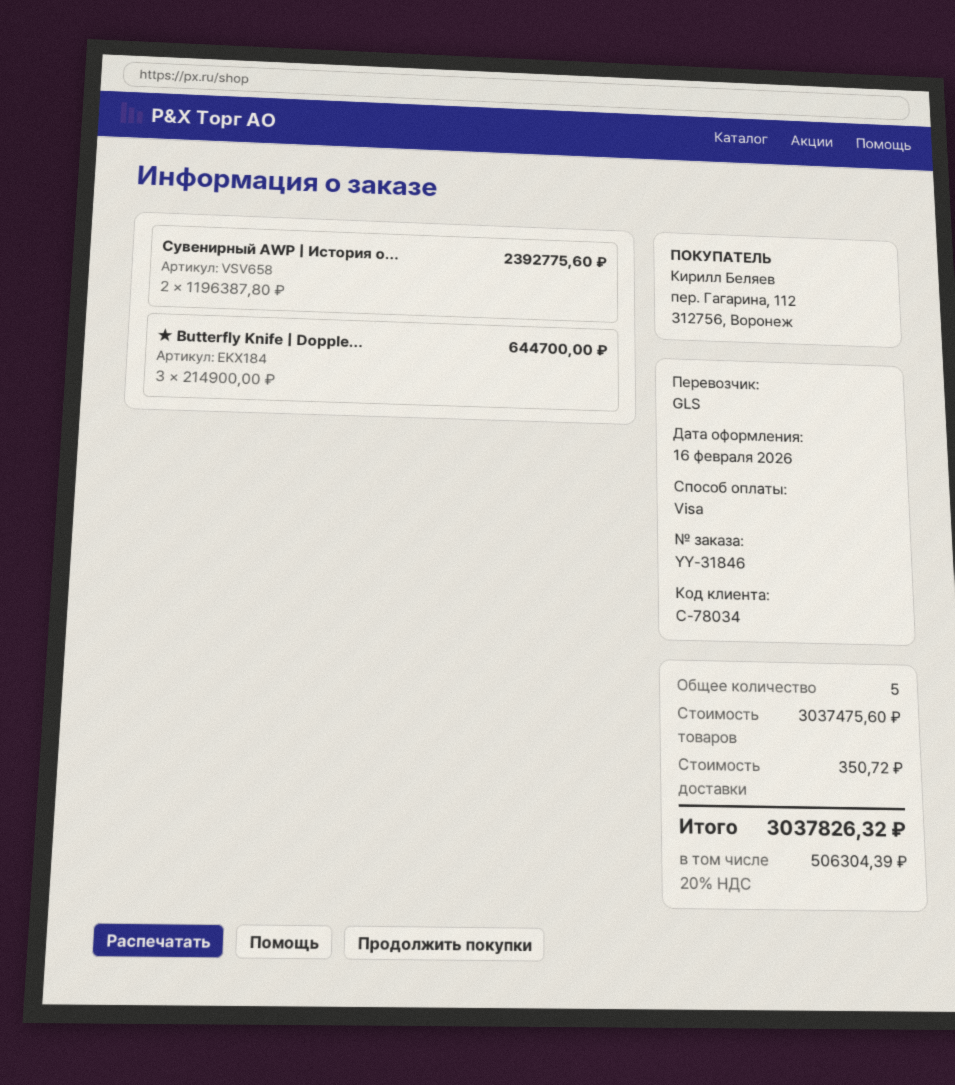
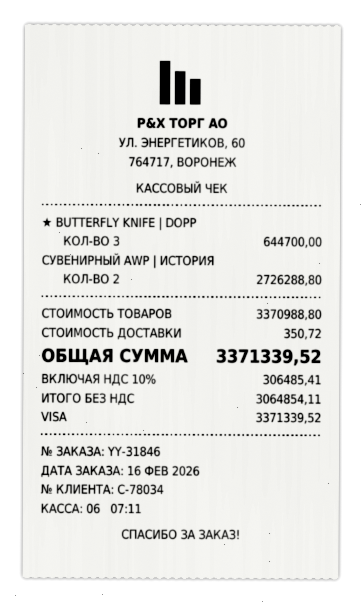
Сувенирный AWP | История о...: 2 for 2392775.60 -> 2 for 2726288.80
subtotal: 3037475.60 -> 3370988.80
tax: 20% = 506304.39 -> 10% = 306485.41
total: 3037826.32 -> 3371339.52

